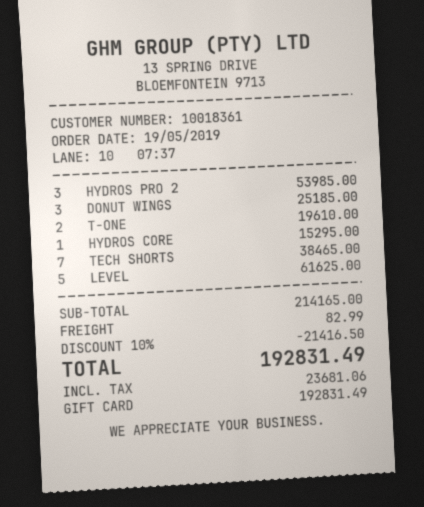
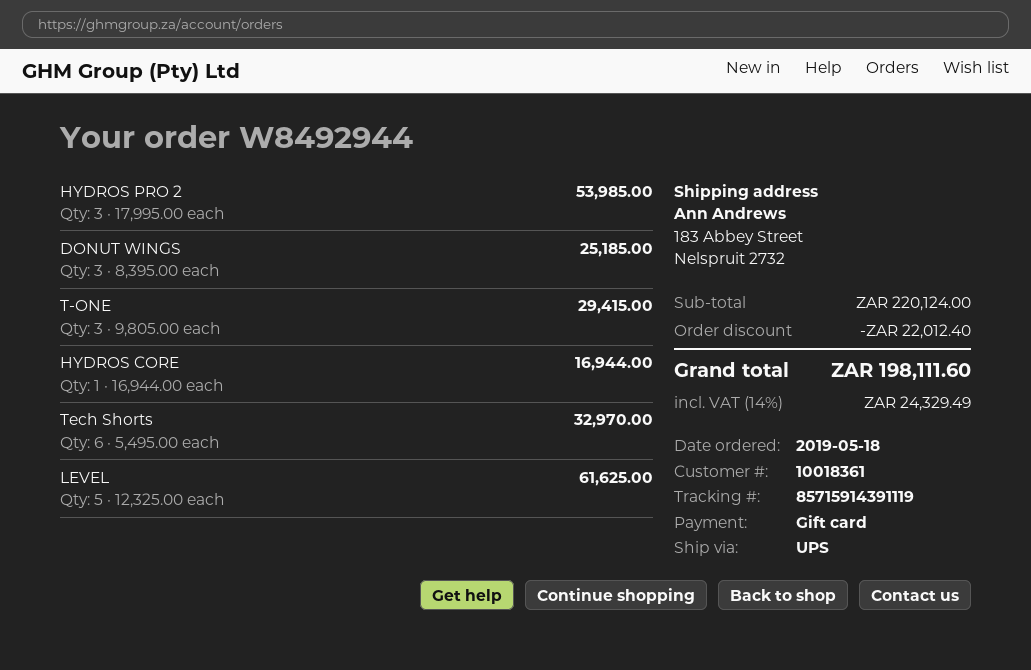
order date: 2019-05-19 -> 2019-05-18
T-ONE: 2 for 19610.00 -> 3 for 29415.00
HYDROS CORE: 1 for 15295.00 -> 1 for 16944.00
TECH SHORTS: 7 for 38465.00 -> 6 for 32970.00
subtotal: 214165.00 -> 220124.00
discount: 21416.50 -> 22012.40
shipping: 82.99 -> none
tax: 23681.06 -> 24329.49
total: 192831.49 -> 198111.60

